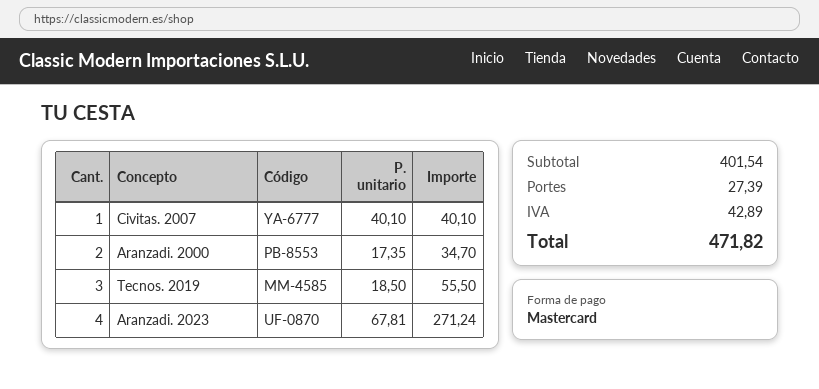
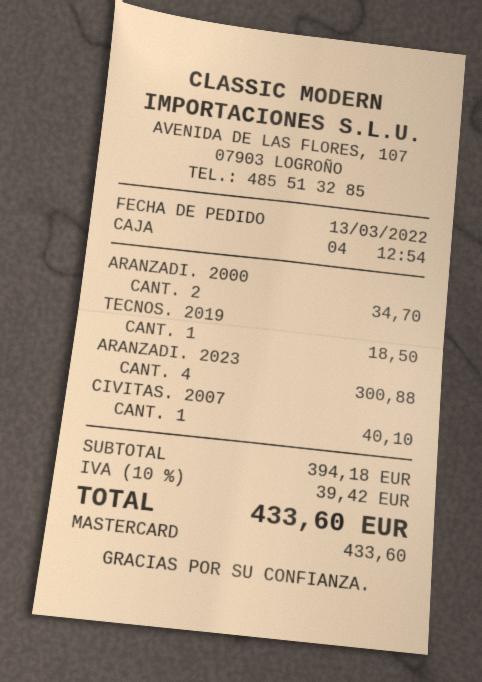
Tecnos. 2019: 3 for 55.50 -> 1 for 18.50
Aranzadi. 2023: 4 for 271.24 -> 4 for 300.88
subtotal: 401.54 -> 394.18
shipping: 27.39 -> none
tax: 42.89 -> 39.42
total: 471.82 -> 433.60

